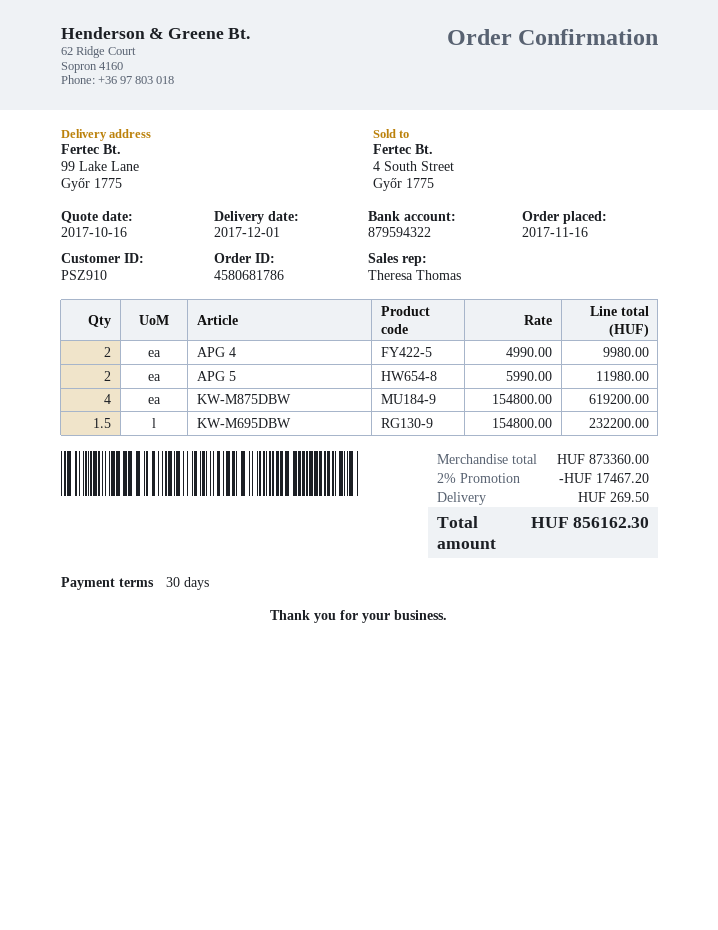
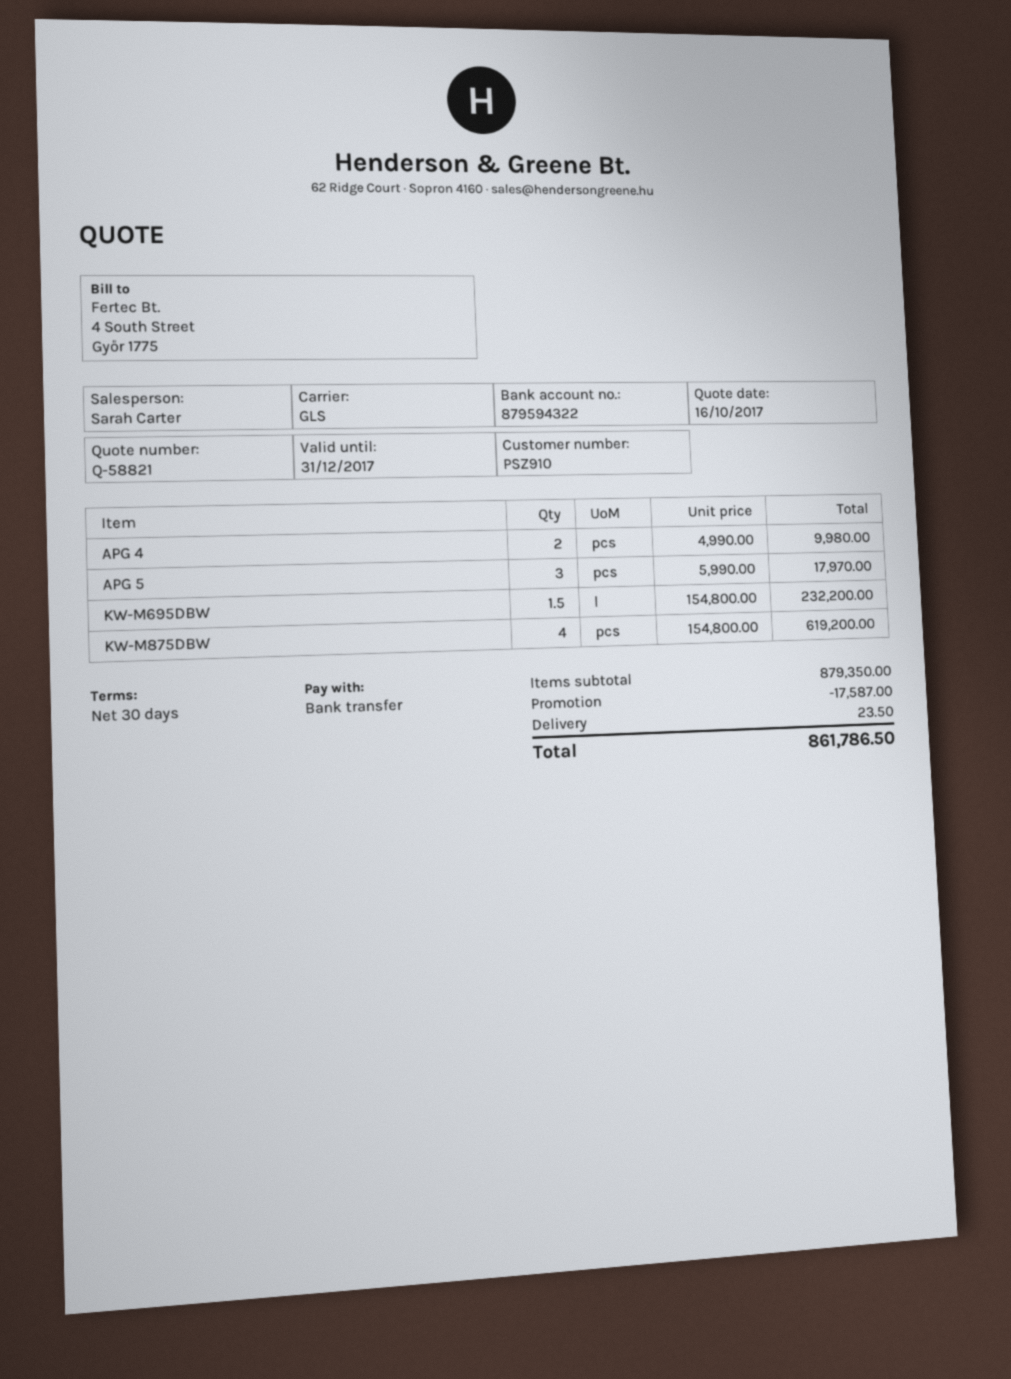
sales rep: Theresa Thomas -> Sarah Carter
APG 5: 2 x 5990.00 = 11980.00 -> 3 x 5990.00 = 17970.00
subtotal: 873360.00 -> 879350.00
discount: 17467.20 -> 17587.00
shipping: 269.50 -> 23.50
total: 856162.30 -> 861786.50

